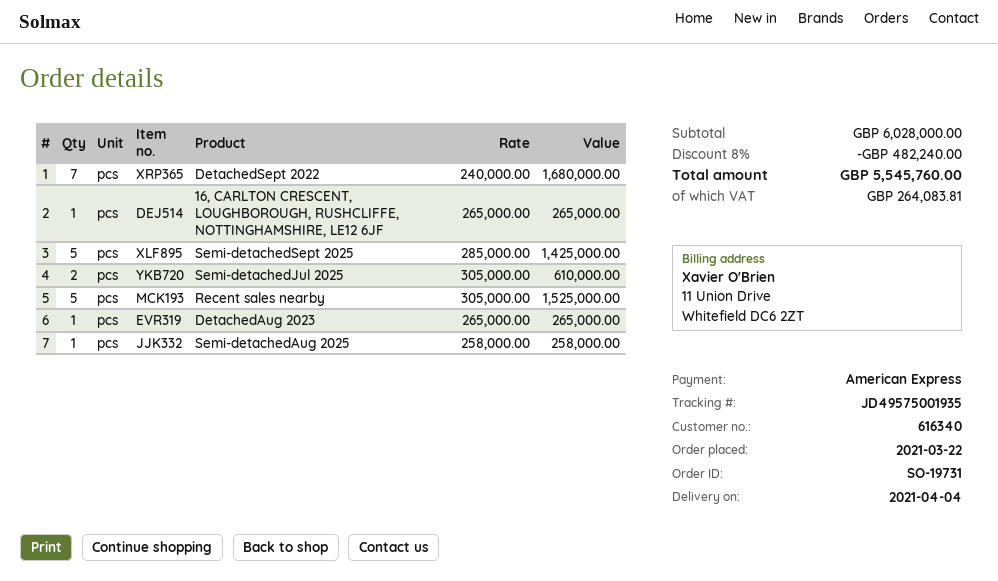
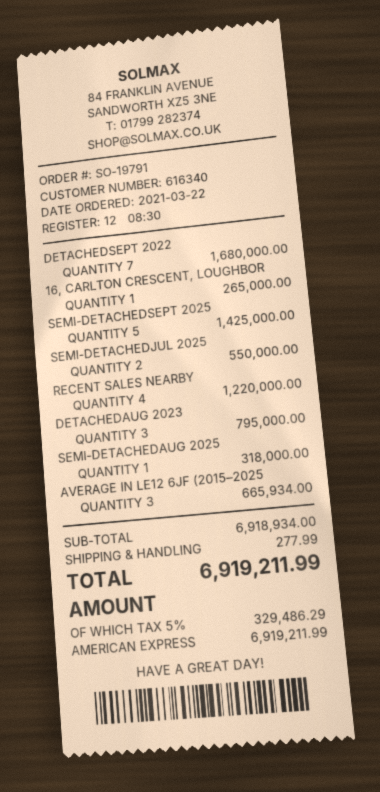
order number: SO-19731 -> SO-19791
Semi-detachedJul 2025: 2 for 610000.00 -> 2 for 550000.00
Recent sales nearby: 5 for 1525000.00 -> 4 for 1220000.00
DetachedAug 2023: 1 for 265000.00 -> 3 for 795000.00
Semi-detachedAug 2025: 1 for 258000.00 -> 1 for 318000.00
AVERAGE IN LE12 6JF (2015–2025: none -> 3 for 665934.00
subtotal: 6028000.00 -> 6918934.00
discount: 8% = 482240.00 -> none
shipping: none -> 277.99
tax: 264083.81 -> 329486.29
total: 5545760.00 -> 6919211.99

